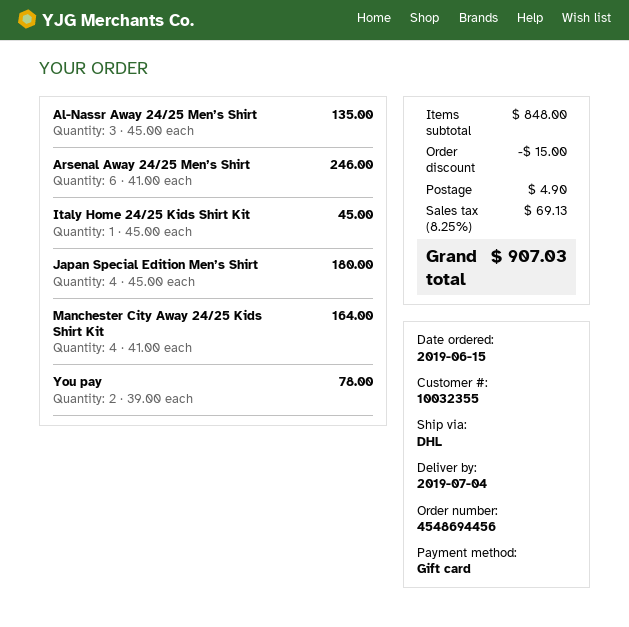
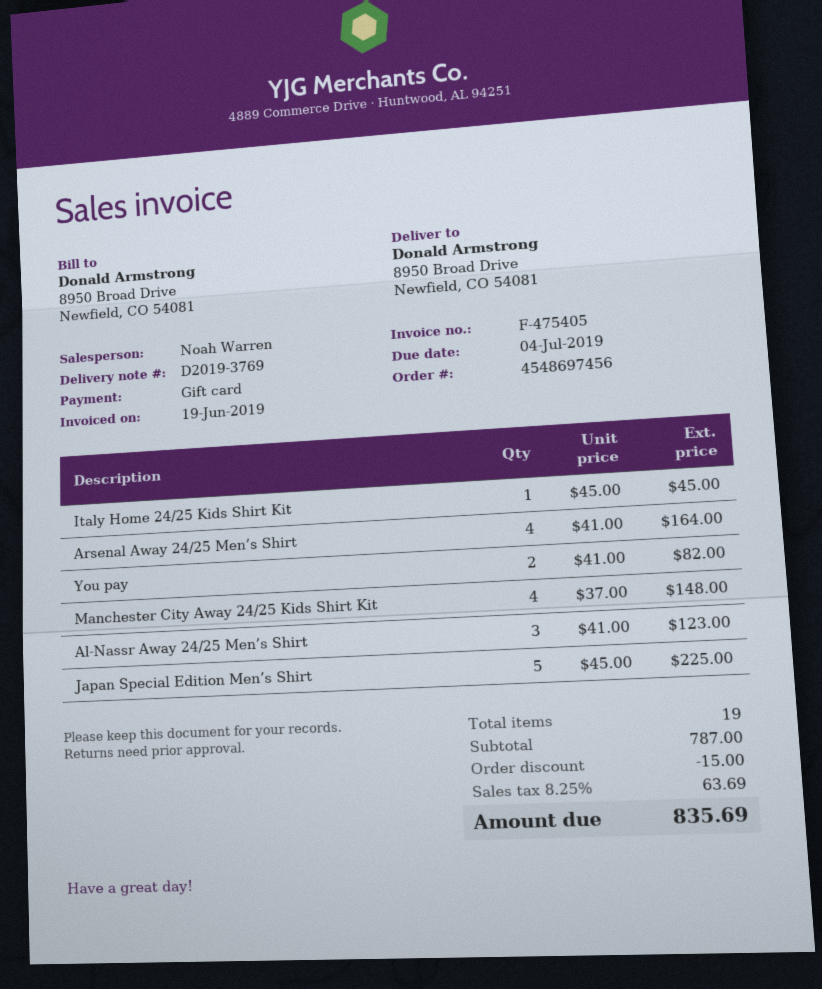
order number: 4548694456 -> 4548697456
Al-Nassr Away 24/25 Men’s Shirt: 3 x 45.00 = 135.00 -> 3 x 41.00 = 123.00
Arsenal Away 24/25 Men’s Shirt: 6 x 41.00 = 246.00 -> 4 x 41.00 = 164.00
Japan Special Edition Men’s Shirt: 4 x 45.00 = 180.00 -> 5 x 45.00 = 225.00
Manchester City Away 24/25 Kids Shirt Kit: 4 x 41.00 = 164.00 -> 4 x 37.00 = 148.00
You pay: 2 x 39.00 = 78.00 -> 2 x 41.00 = 82.00
subtotal: 848.00 -> 787.00
shipping: 4.90 -> none
tax: 8.25% = 69.13 -> 8.25% = 63.69
total: 907.03 -> 835.69

